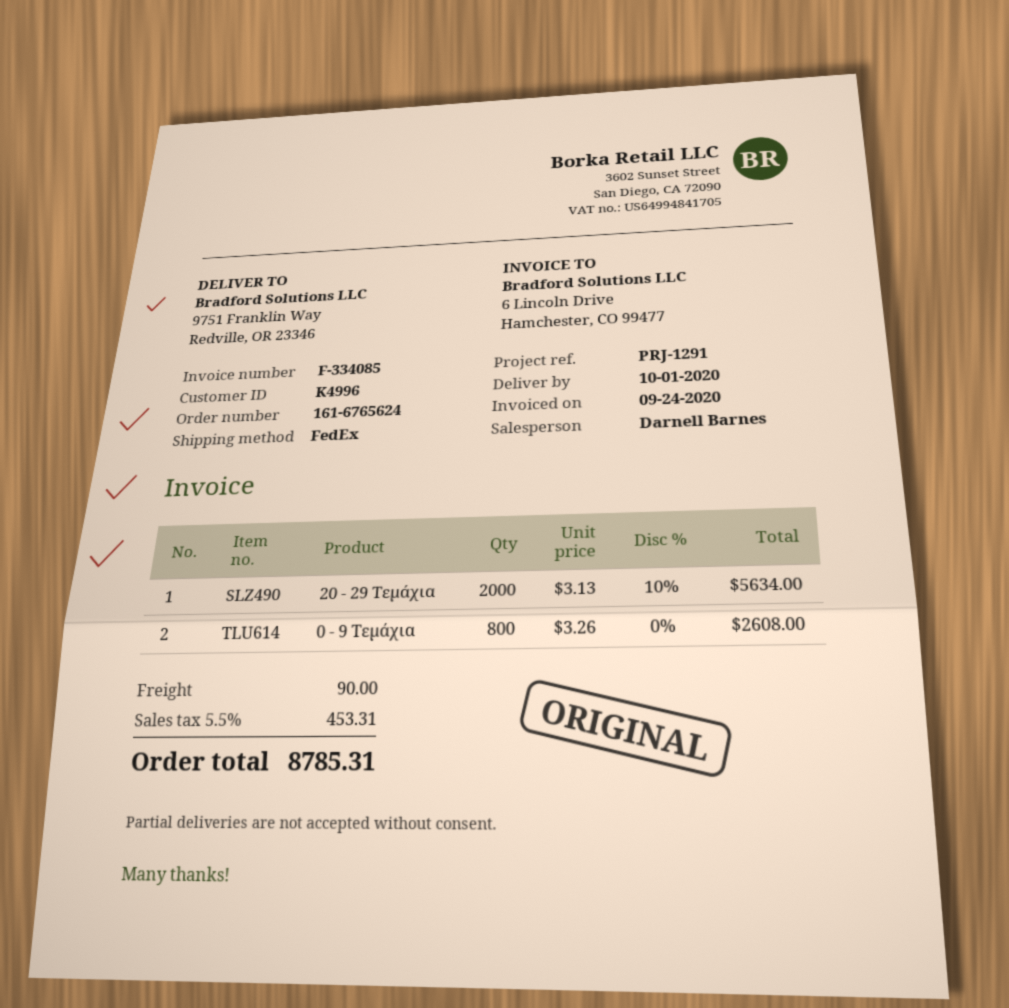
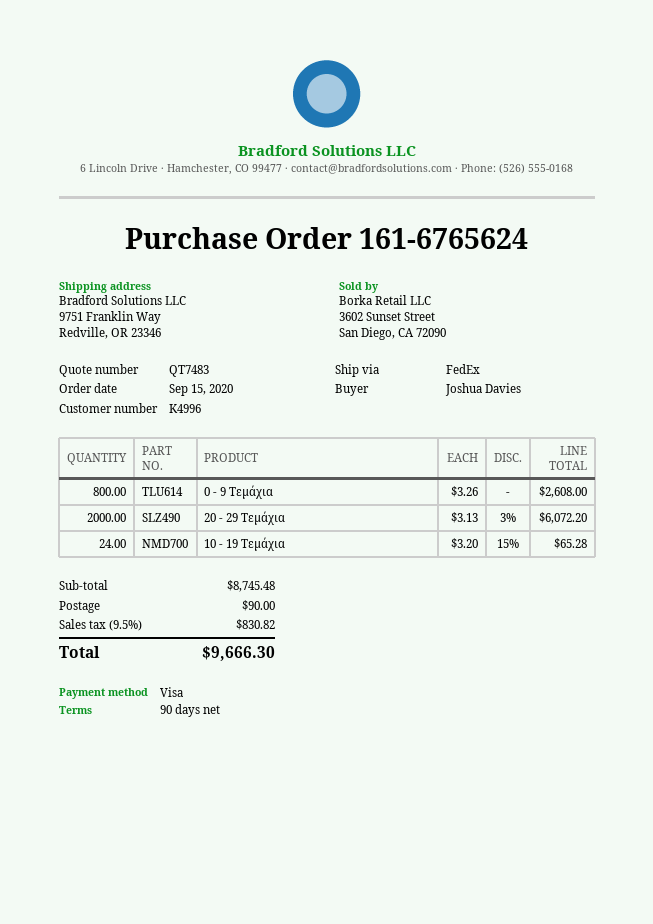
20 - 29 Τεμάχια: 2000 x 3.13 - 10% = 5634.00 -> 2000 x 3.13 - 3% = 6072.20
10 - 19 Τεμάχια: none -> 24 x 3.20 - 15% = 65.28
tax: 5.5% = 453.31 -> 9.5% = 830.82
total: 8785.31 -> 9666.30

